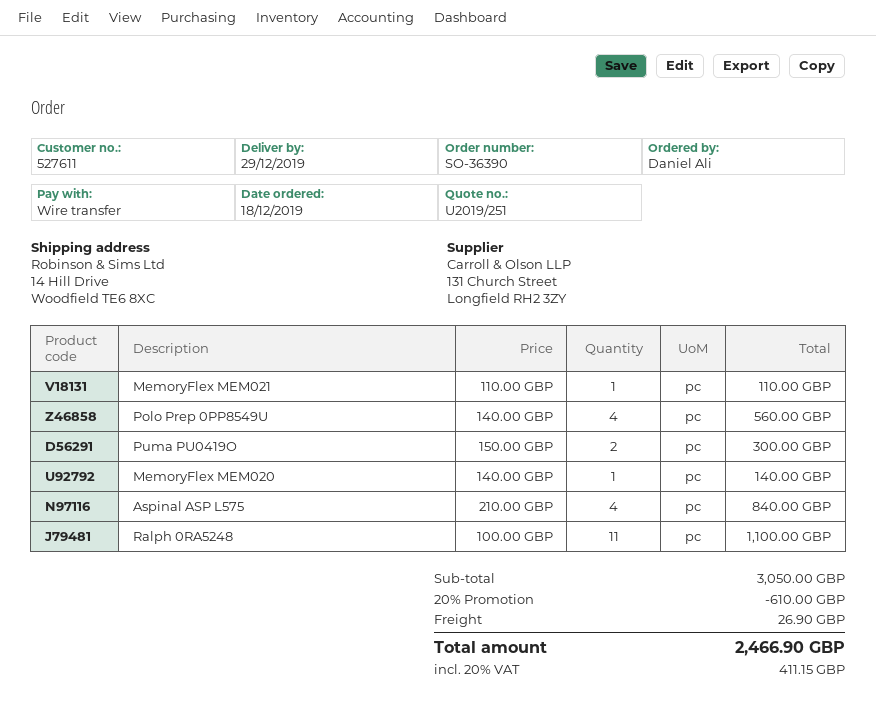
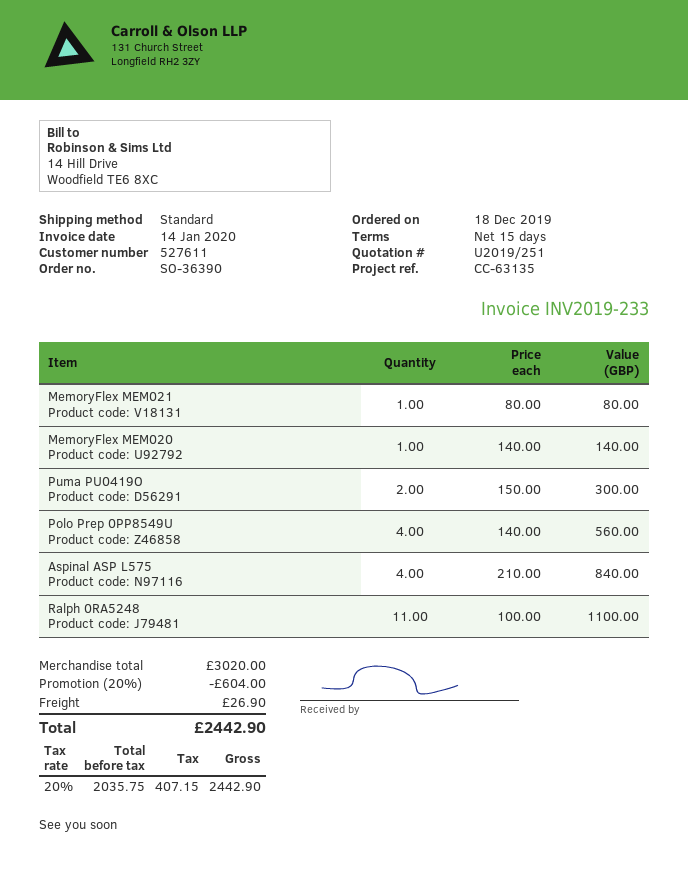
MemoryFlex MEM021: 1 x 110.00 = 110.00 -> 1 x 80.00 = 80.00
subtotal: 3050.00 -> 3020.00
discount: 20% = 610.00 -> 20% = 604.00
tax: 20% = 411.15 -> 20% = 407.15
total: 2466.90 -> 2442.90

